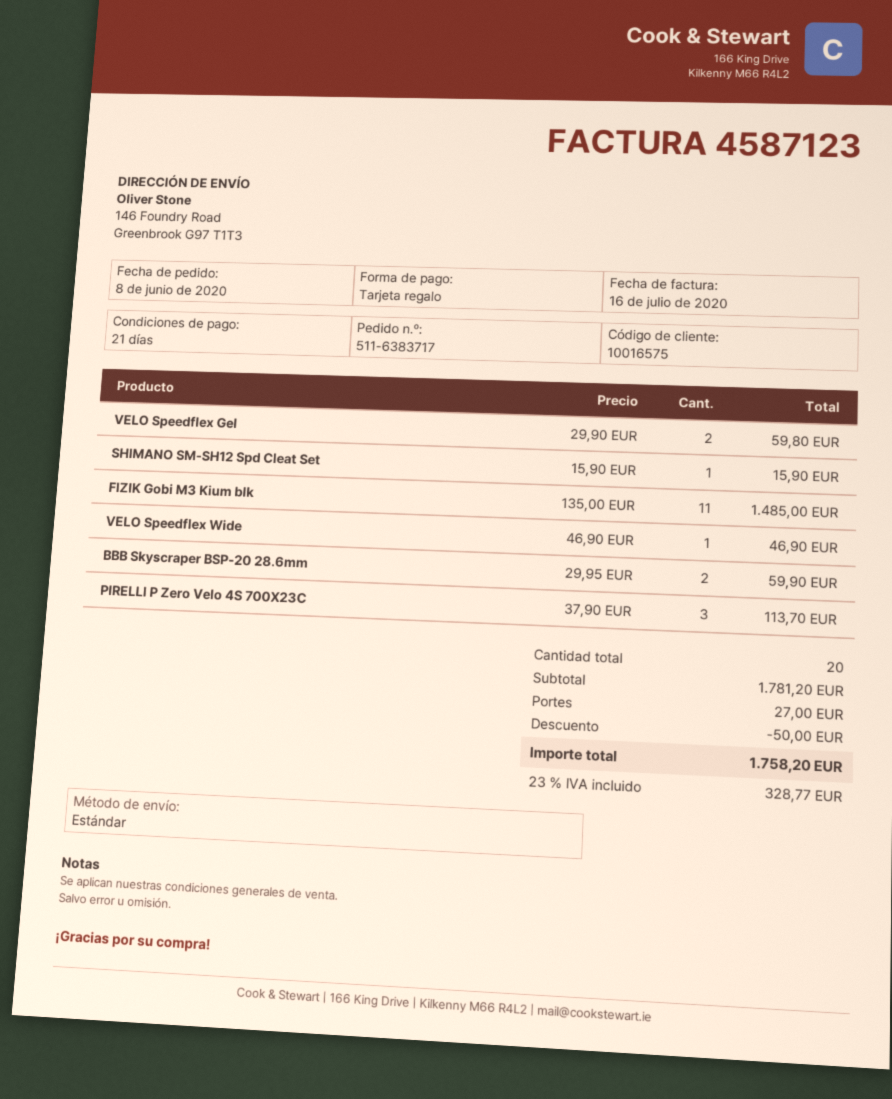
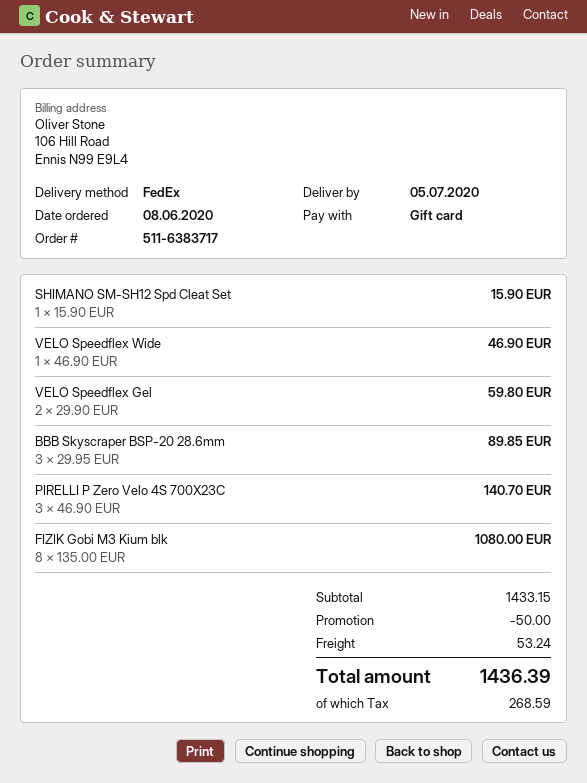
shipping method: standard -> FedEx
FIZIK Gobi M3 Kium blk: 11 x 135.00 = 1485.00 -> 8 x 135.00 = 1080.00
BBB Skyscraper BSP-20 28.6mm: 2 x 29.95 = 59.90 -> 3 x 29.95 = 89.85
PIRELLI P Zero Velo 4S 700X23C: 3 x 37.90 = 113.70 -> 3 x 46.90 = 140.70
subtotal: 1781.20 -> 1433.15
shipping: 27.00 -> 53.24
tax: 328.77 -> 268.59
total: 1758.20 -> 1436.39

